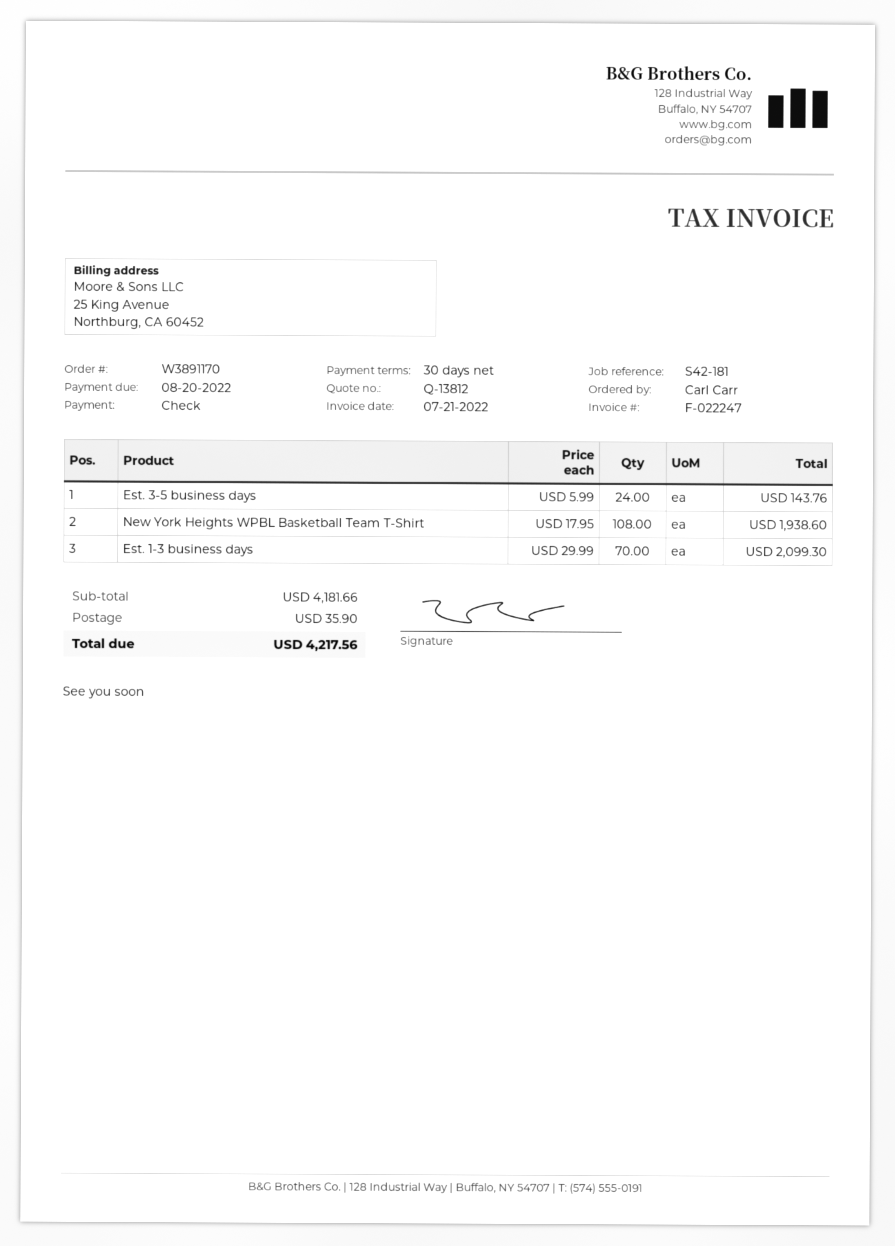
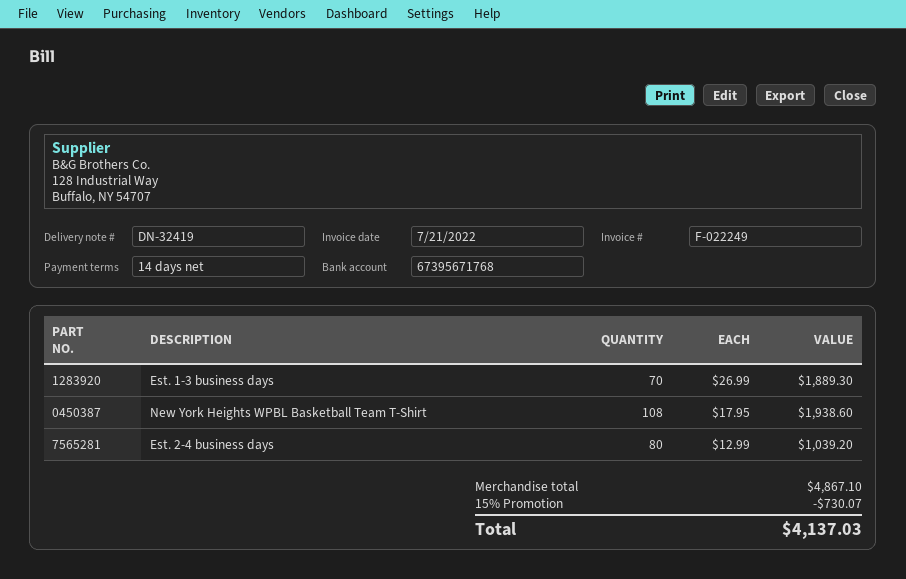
invoice number: F-022247 -> F-022249
payment terms: 30 days -> 14 days
Est. 3-5 business days: 24 x 5.99 = 143.76 -> none
Est. 1-3 business days: 70 x 29.99 = 2099.30 -> 70 x 26.99 = 1889.30
Est. 2-4 business days: none -> 80 x 12.99 = 1039.20
subtotal: 4181.66 -> 4867.10
discount: none -> 15% = 730.07
shipping: 35.90 -> none
total: 4217.56 -> 4137.03

